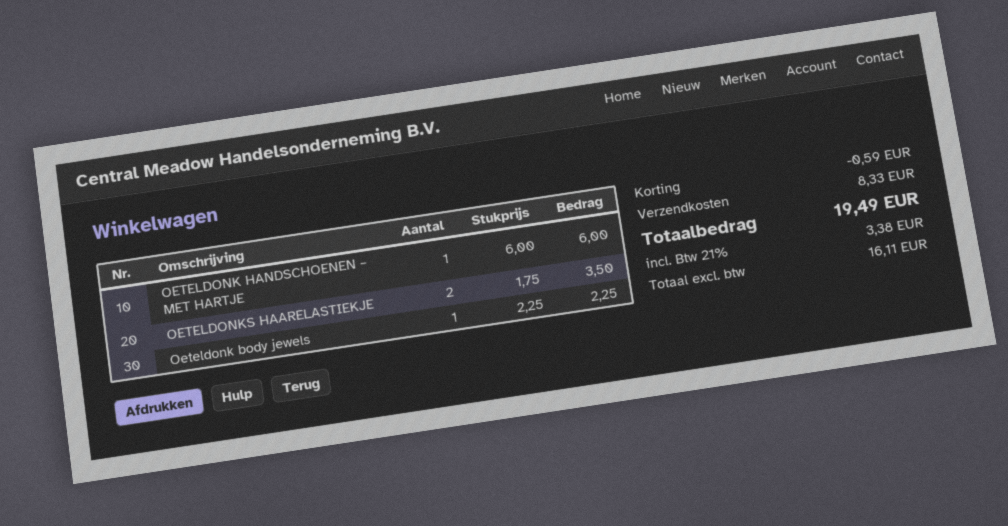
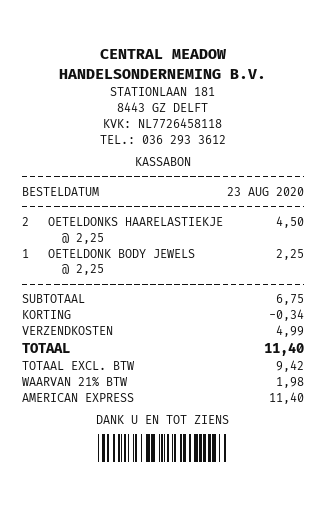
OETELDONK HANDSCHOENEN – MET HARTJE: 1 x 6.00 = 6.00 -> none
OETELDONKS HAARELASTIEKJE: 2 x 1.75 = 3.50 -> 2 x 2.25 = 4.50
discount: 0.59 -> 0.34
shipping: 8.33 -> 4.99
net: 16.11 -> 9.42
tax: 21% = 3.38 -> 21% = 1.98
total: 19.49 -> 11.40

